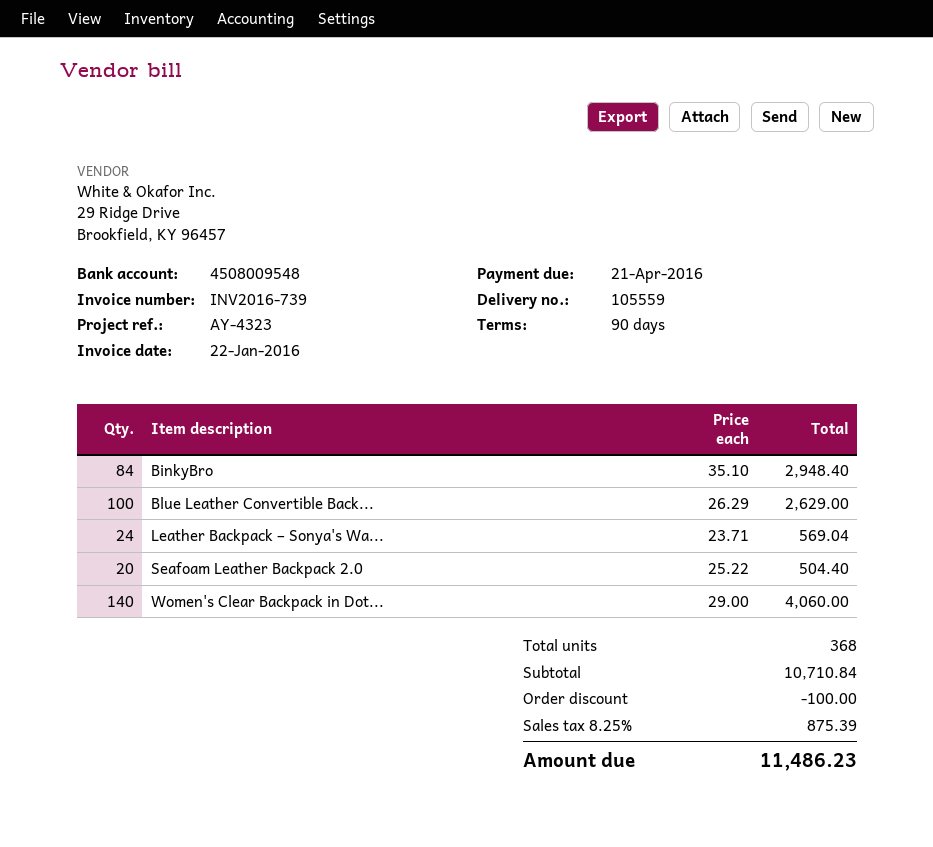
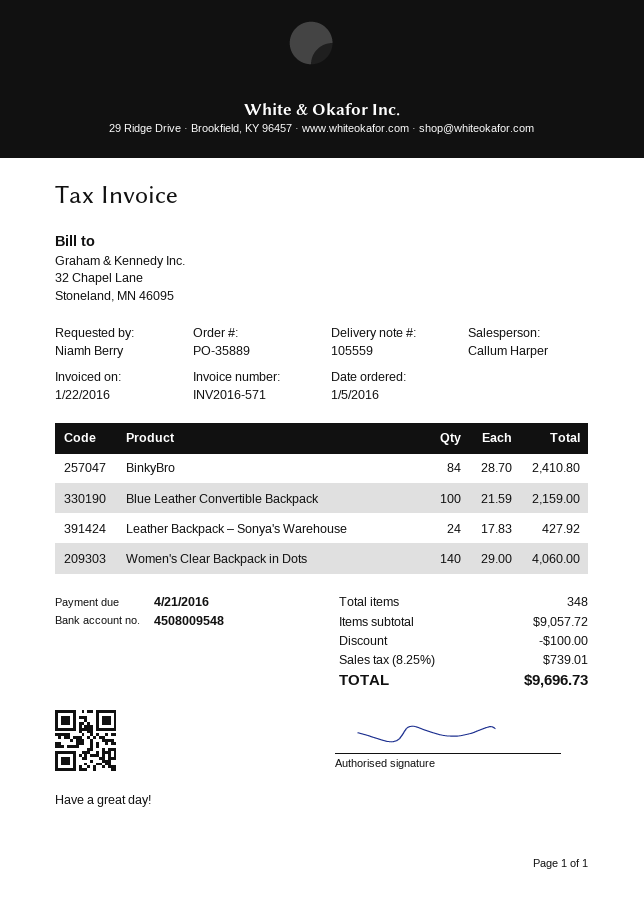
invoice number: INV2016-739 -> INV2016-571
BinkyBro: 84 x 35.10 = 2948.40 -> 84 x 28.70 = 2410.80
Blue Leather Convertible Back...: 100 x 26.29 = 2629.00 -> 100 x 21.59 = 2159.00
Leather Backpack – Sonya's Wa...: 24 x 23.71 = 569.04 -> 24 x 17.83 = 427.92
Seafoam Leather Backpack 2.0: 20 x 25.22 = 504.40 -> none
total quantity: 368 -> 348
subtotal: 10710.84 -> 9057.72
tax: 8.25% = 875.39 -> 8.25% = 739.01
total: 11486.23 -> 9696.73

